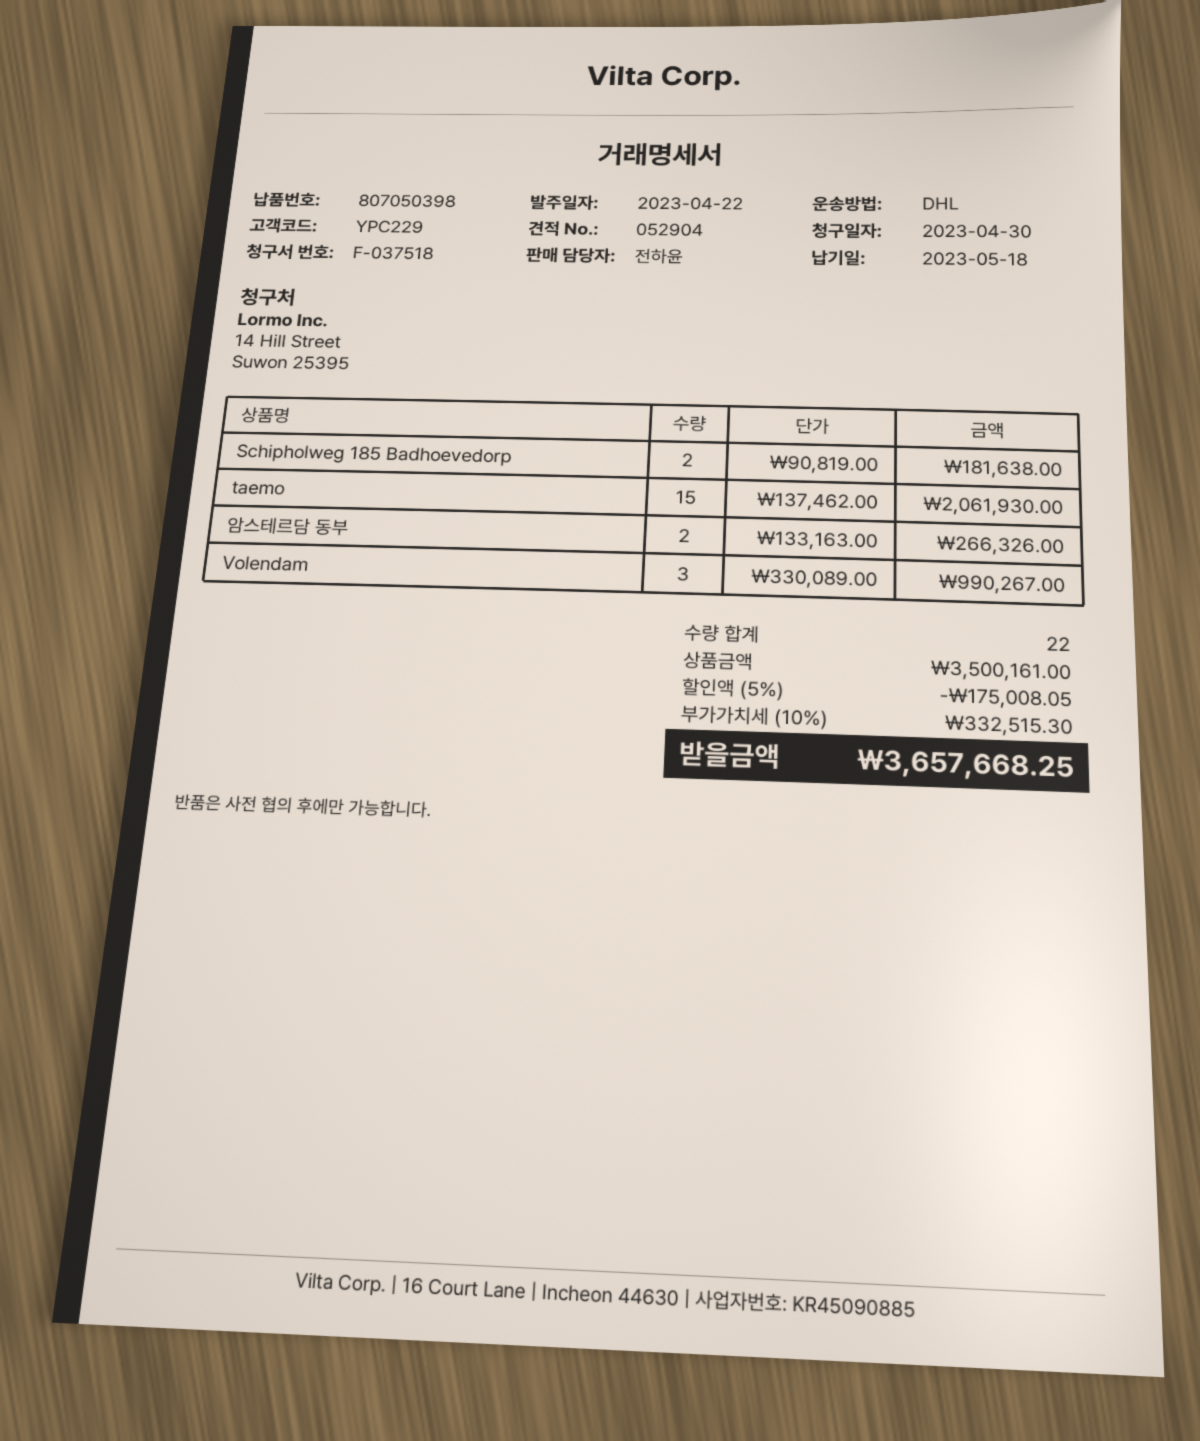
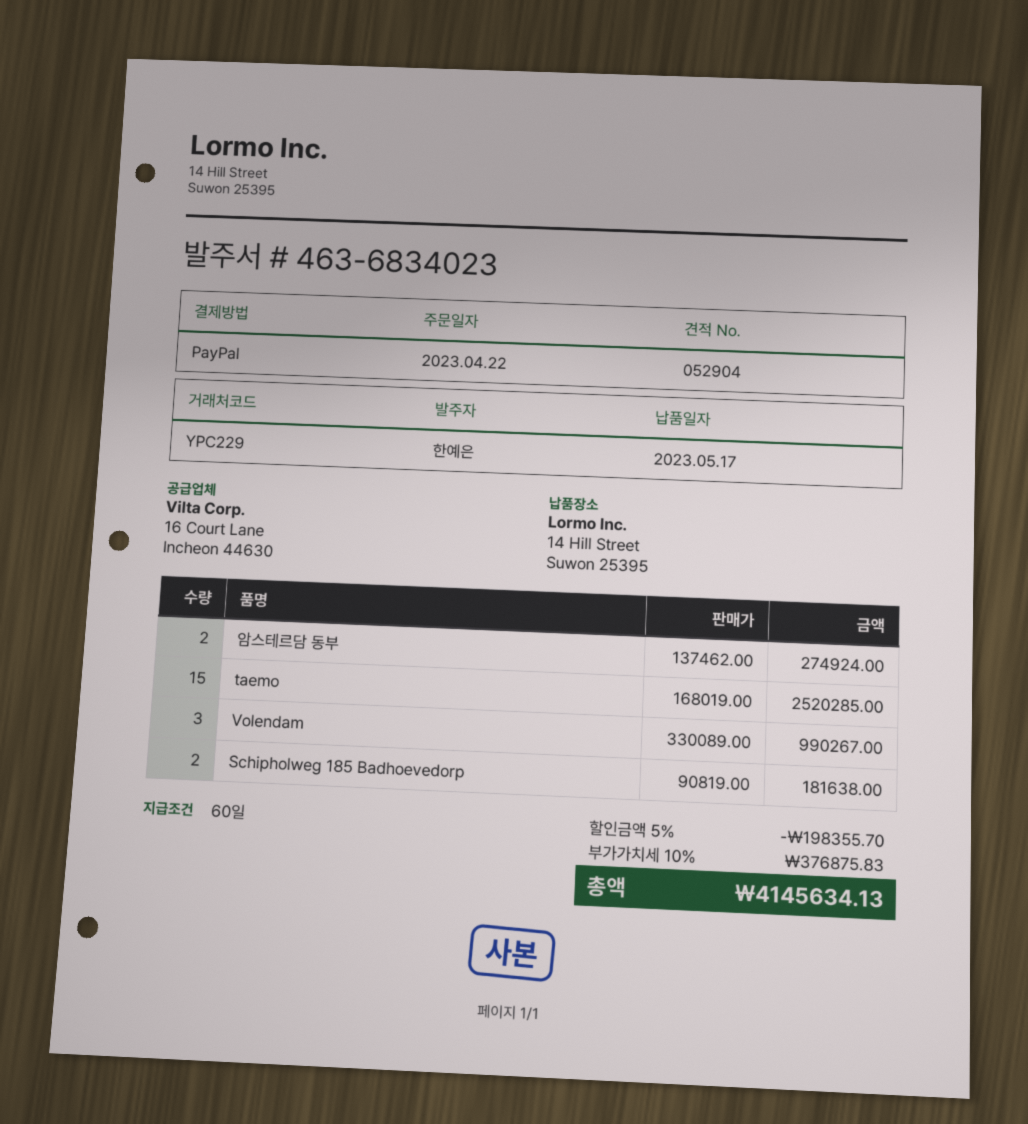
delivery date: 2023-05-18 -> 2023-05-17
taemo: 15 x 137462.00 = 2061930.00 -> 15 x 168019.00 = 2520285.00
암스테르담 동부: 2 x 133163.00 = 266326.00 -> 2 x 137462.00 = 274924.00
discount: 5% = 175008.05 -> 5% = 198355.70
tax: 10% = 332515.30 -> 10% = 376875.83
total: 3657668.25 -> 4145634.13

